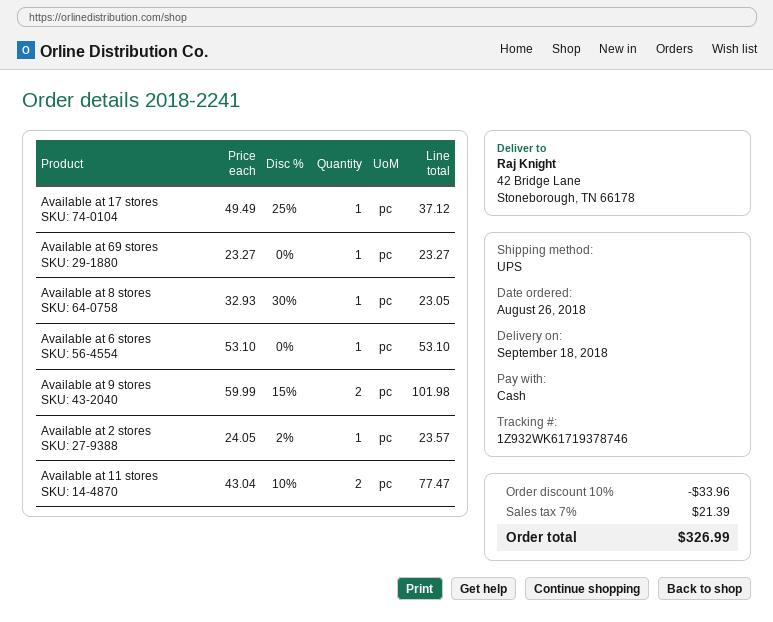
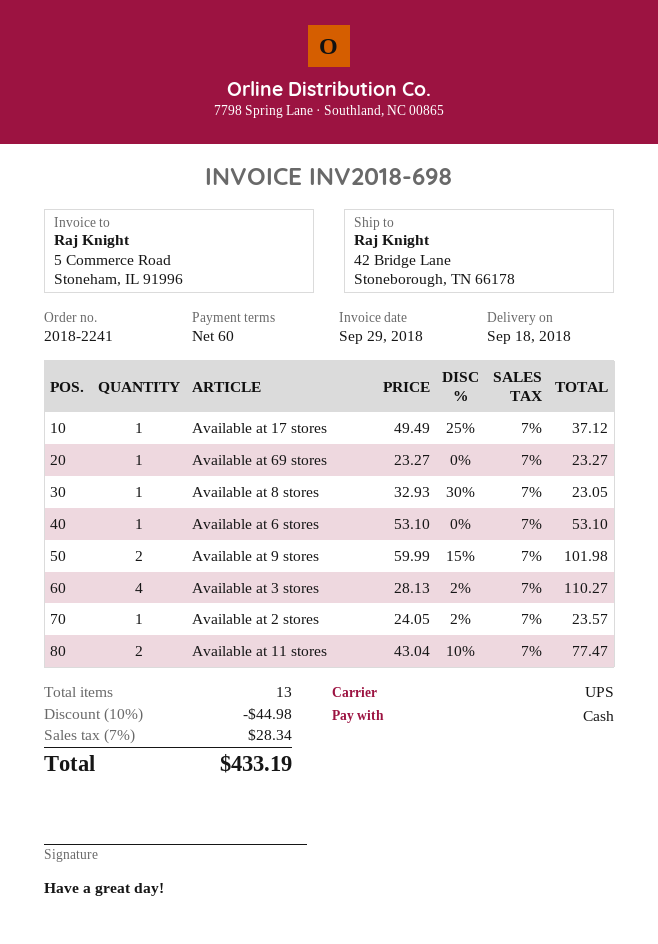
Available at 3 stores: none -> 4 x 28.13 - 2% = 110.27
discount: 10% = 33.96 -> 10% = 44.98
tax: 7% = 21.39 -> 7% = 28.34
total: 326.99 -> 433.19

